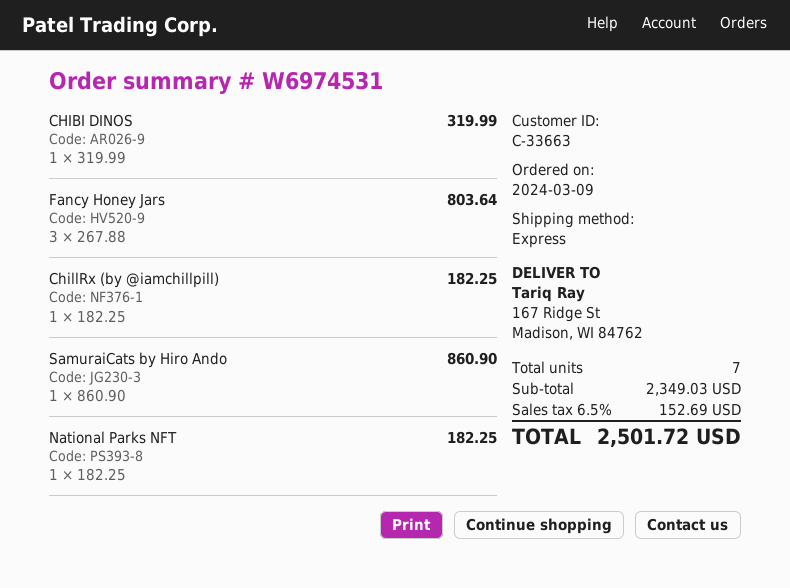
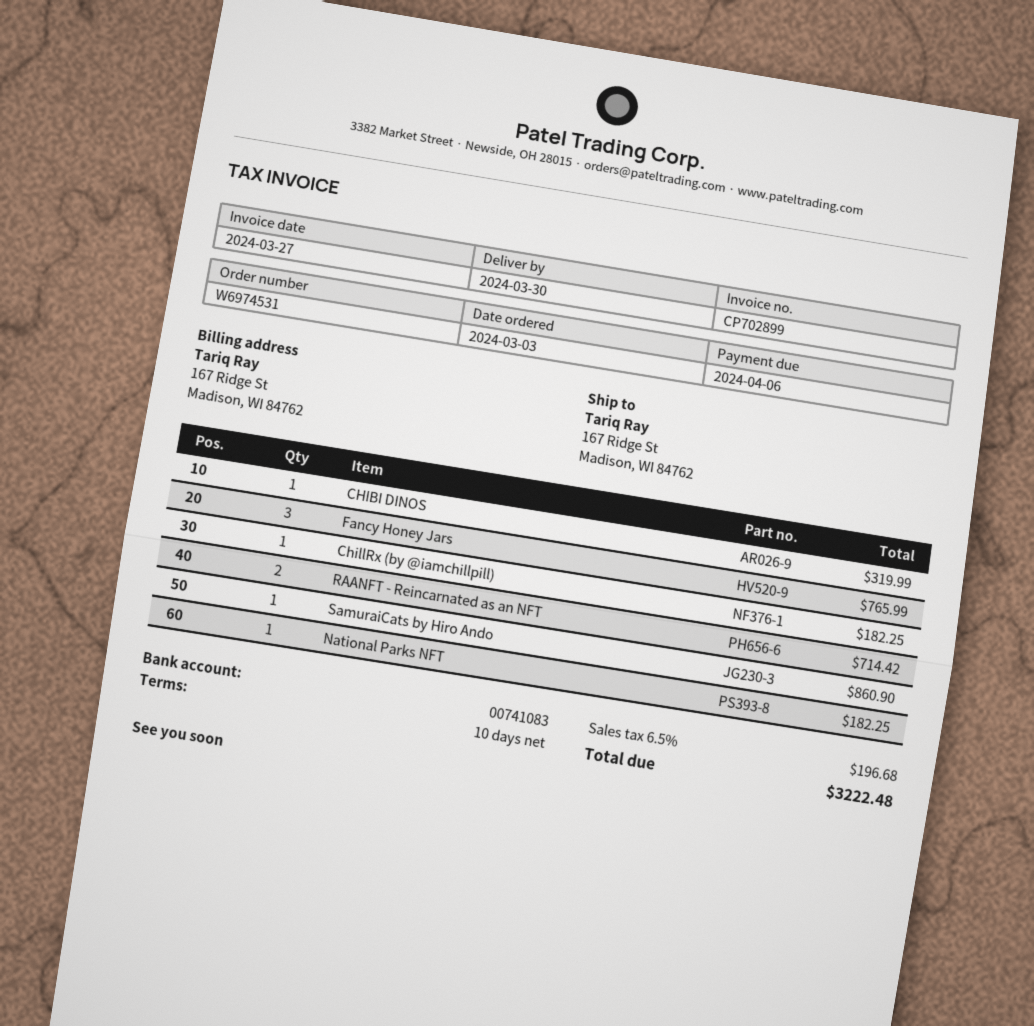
order date: 2024-03-09 -> 2024-03-03
Fancy Honey Jars: 3 for 803.64 -> 3 for 765.99
RAANFT - Reincarnated as an NFT: none -> 2 for 714.42
tax: 6.5% = 152.69 -> 6.5% = 196.68
total: 2501.72 -> 3222.48

